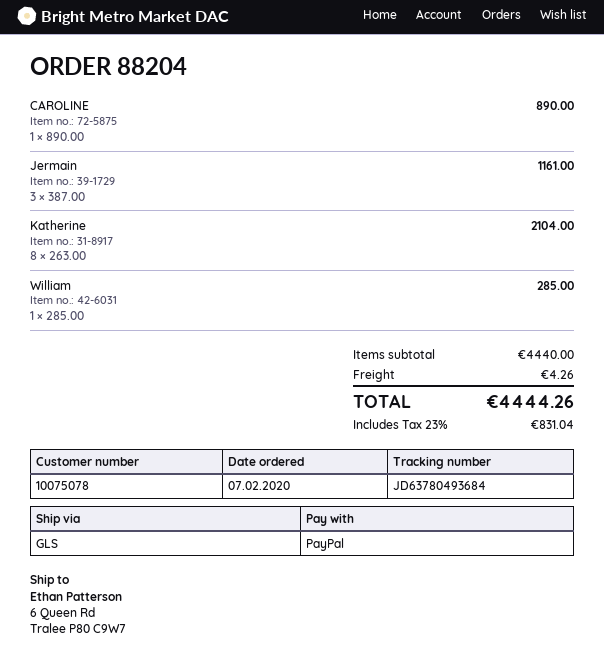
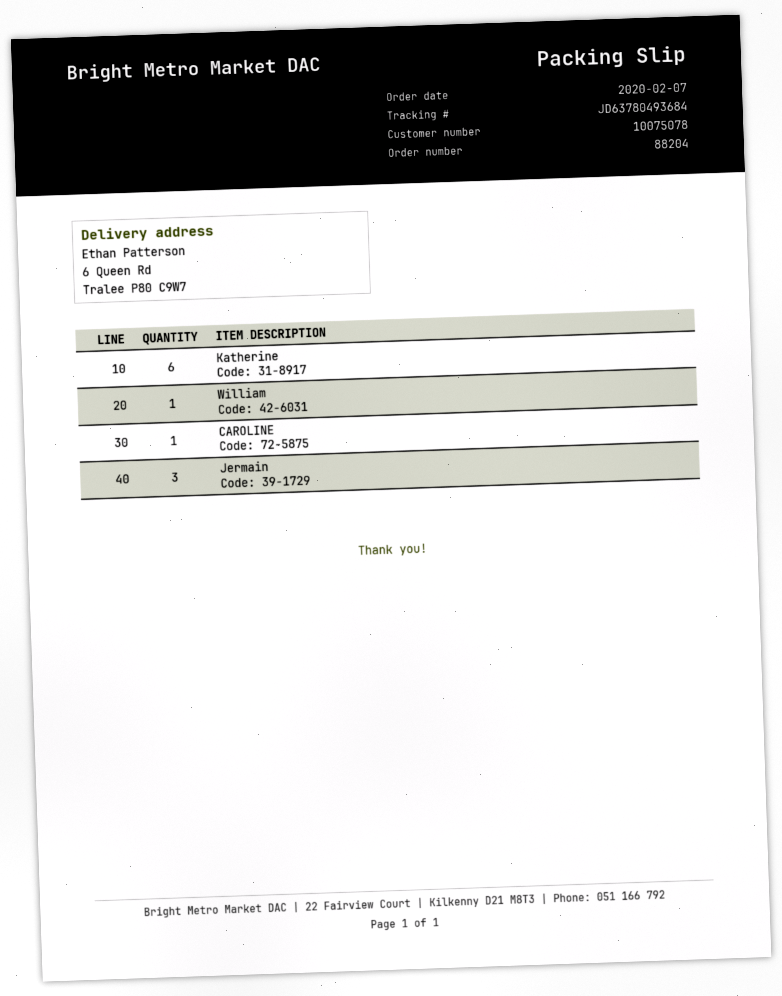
Katherine: 8 -> 6

